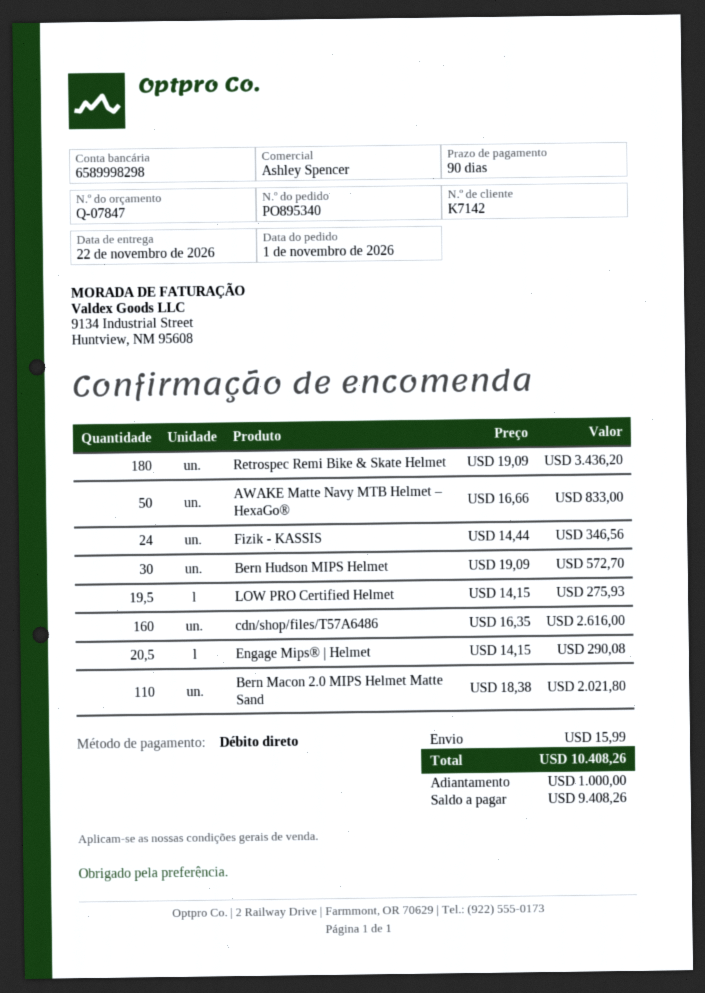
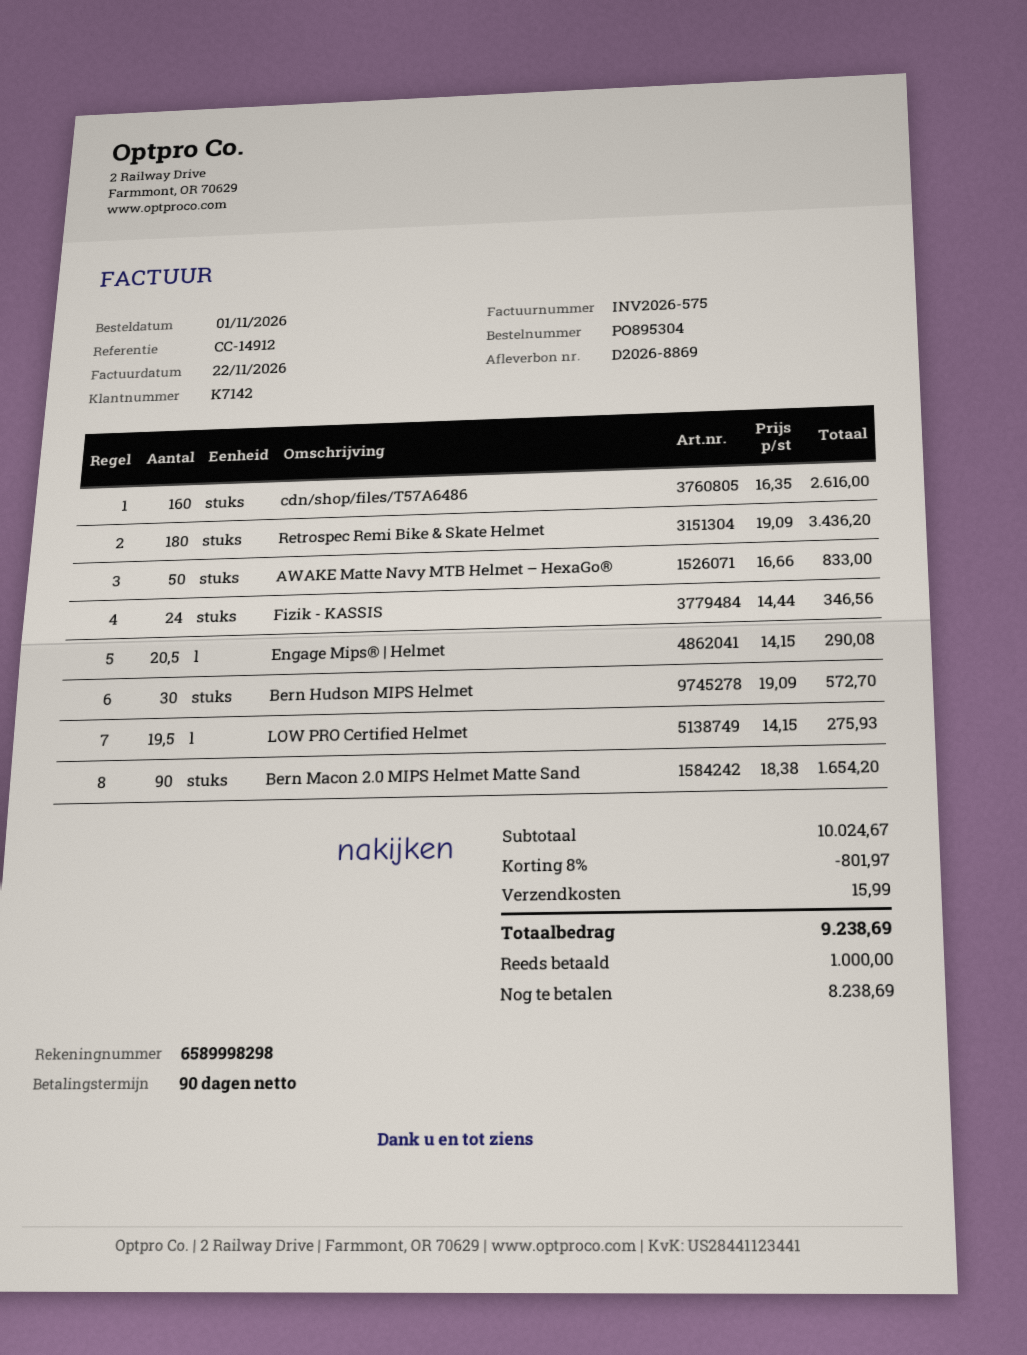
order number: PO895340 -> PO895304
Bern Macon 2.0 MIPS Helmet Matte Sand: 110 x 18.38 = 2021.80 -> 90 x 18.38 = 1654.20
discount: none -> 8% = 801.97
total: 10408.26 -> 9238.69
balance: 9408.26 -> 8238.69

